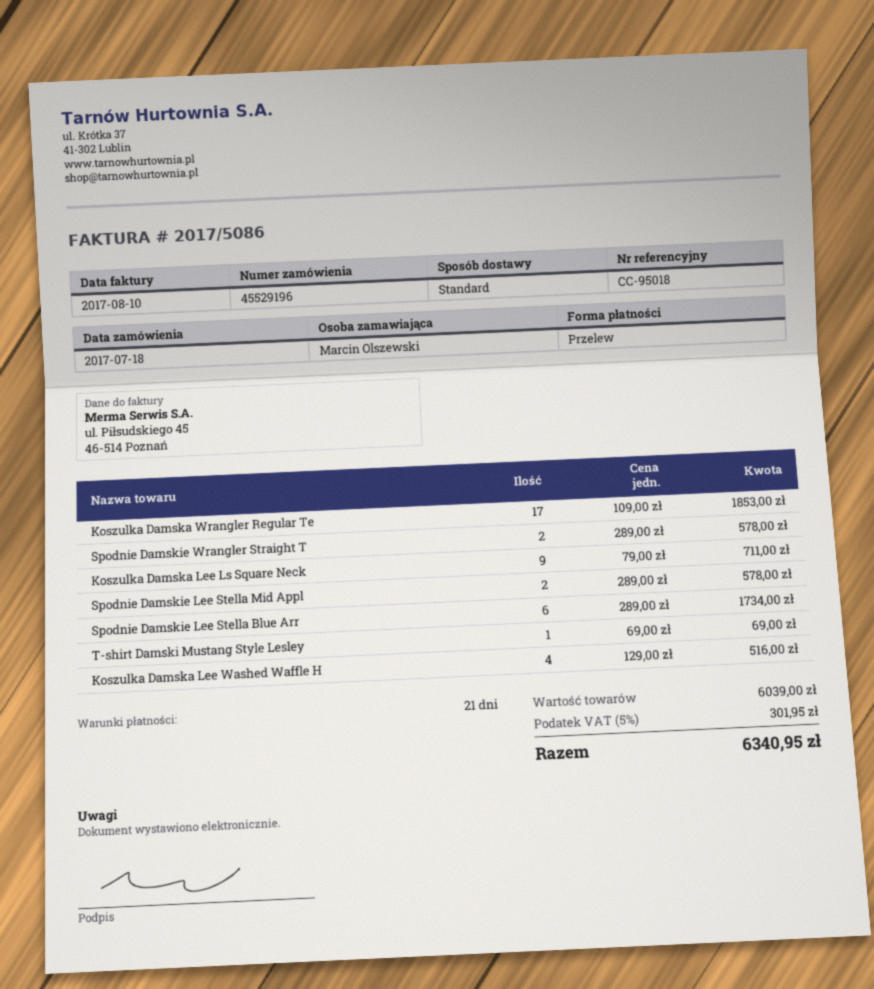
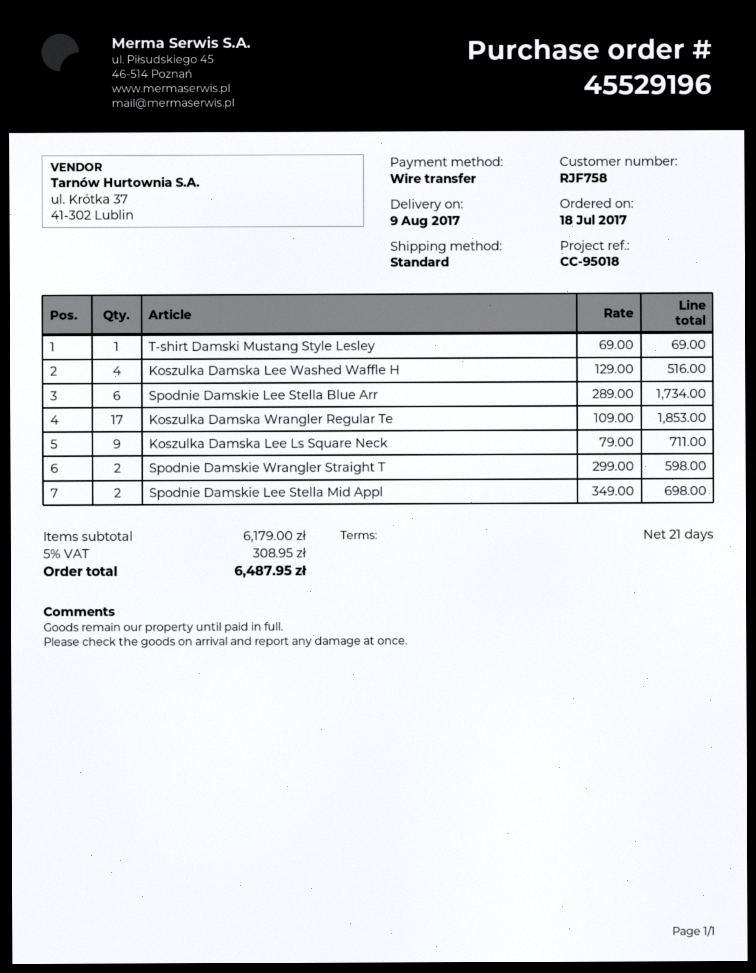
Spodnie Damskie Wrangler Straight T: 2 x 289.00 = 578.00 -> 2 x 299.00 = 598.00
Spodnie Damskie Lee Stella Mid Appl: 2 x 289.00 = 578.00 -> 2 x 349.00 = 698.00
subtotal: 6039.00 -> 6179.00
tax: 5% = 301.95 -> 5% = 308.95
total: 6340.95 -> 6487.95

